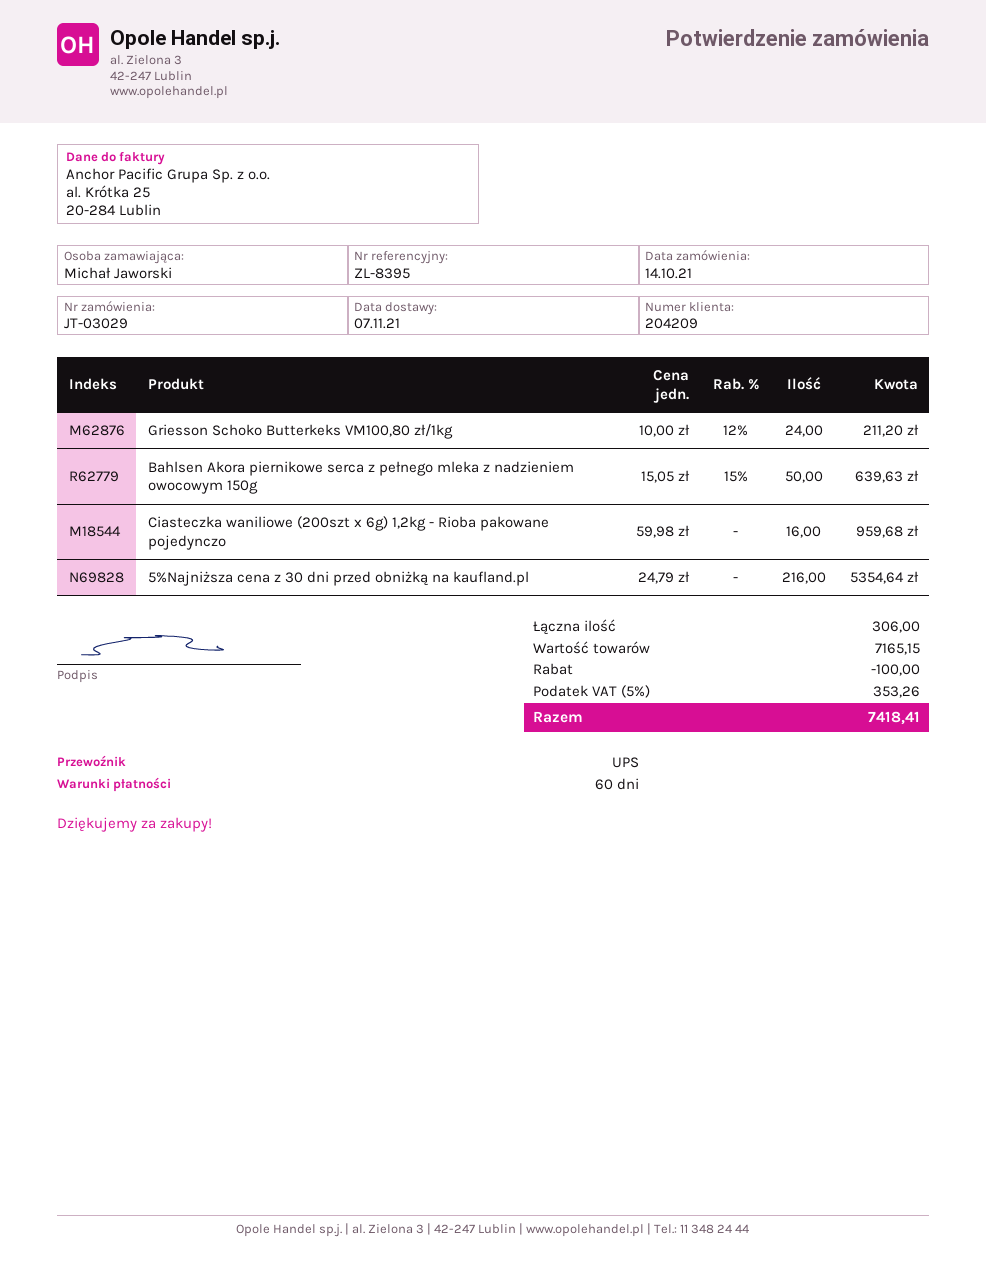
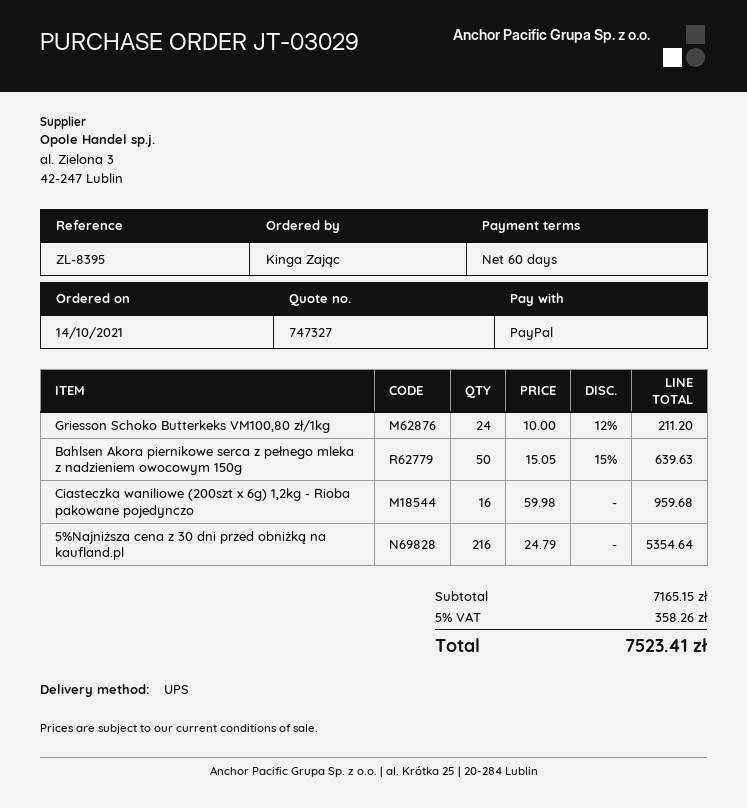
ordered by: Michał Jaworski -> Kinga Zając
discount: 100.00 -> none
tax: 5% = 353.26 -> 5% = 358.26
total: 7418.41 -> 7523.41

